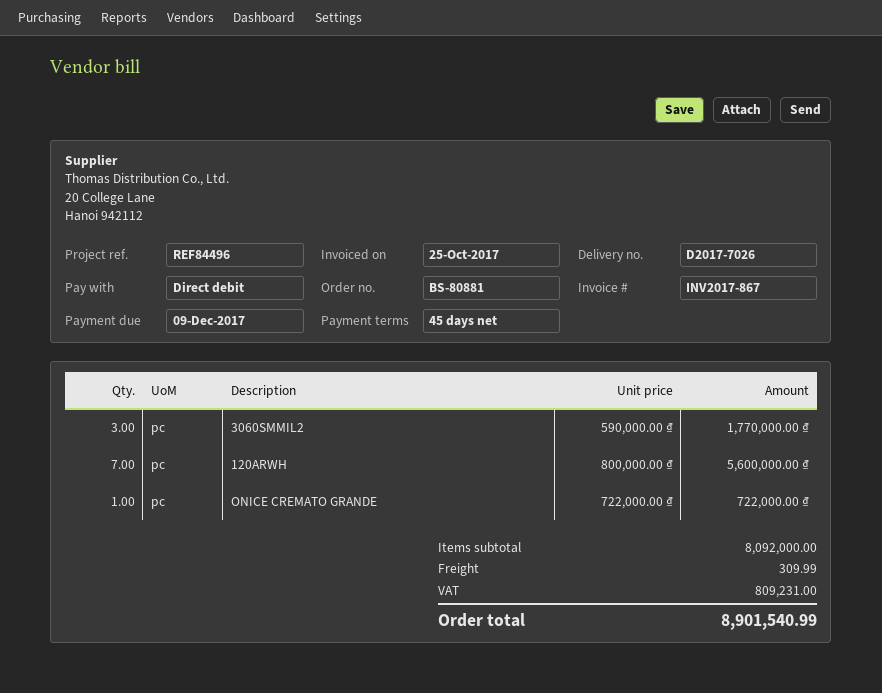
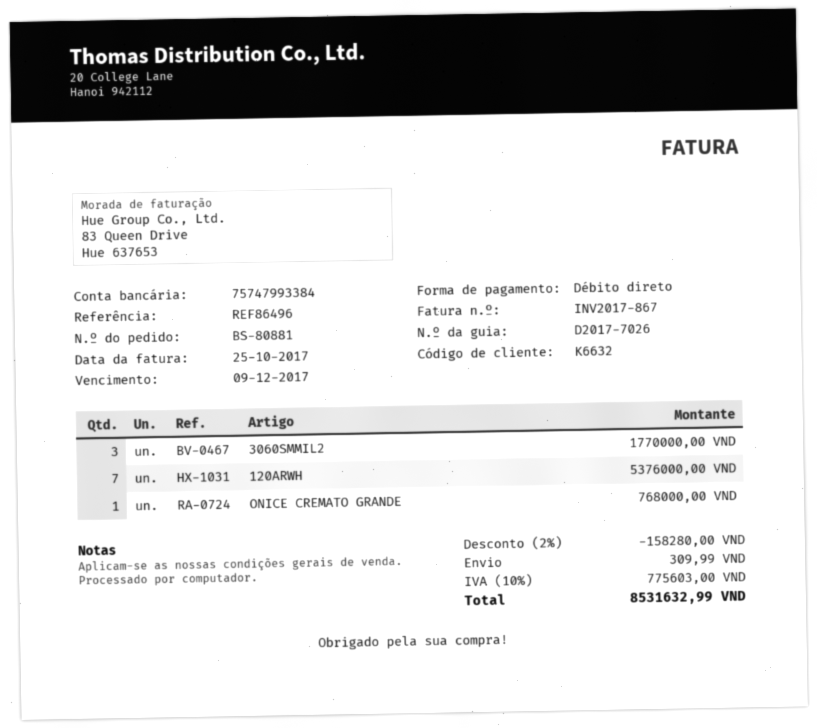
reference: REF84496 -> REF86496
120ARWH: 7 for 5600000.00 -> 7 for 5376000.00
ONICE CREMATO GRANDE: 1 for 722000.00 -> 1 for 768000.00
discount: none -> 2% = 158280.00
tax: 809231.00 -> 775603.00
total: 8901540.99 -> 8531632.99

